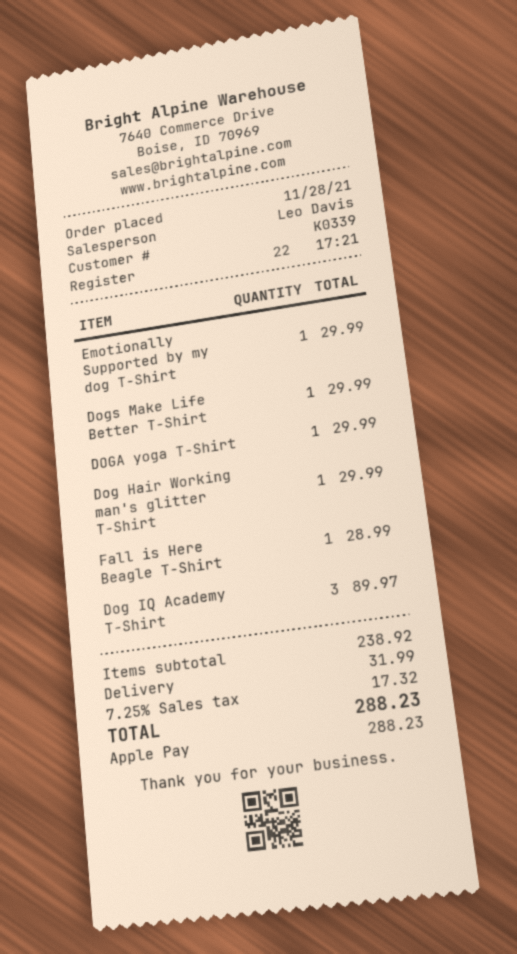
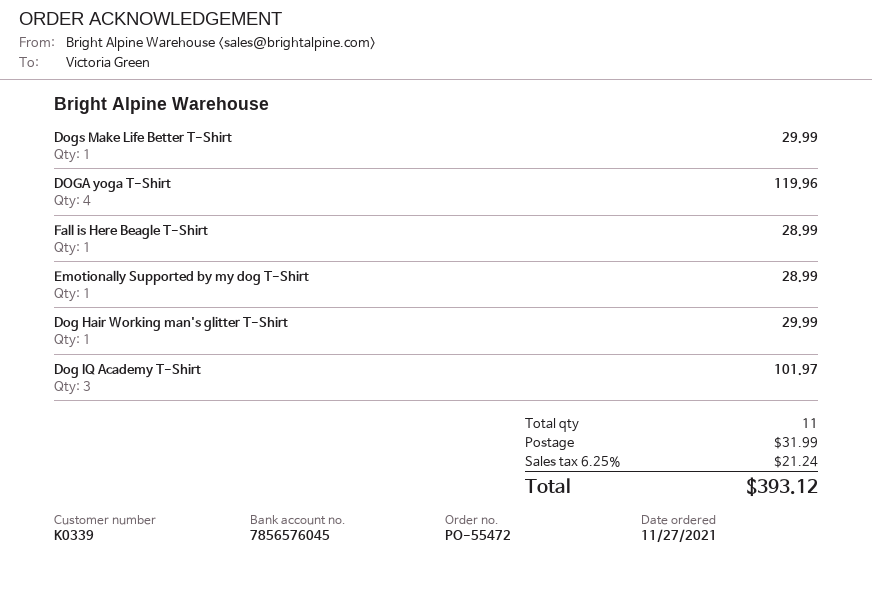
order date: 2021-11-28 -> 2021-11-27
Emotionally Supported by my dog T-Shirt: 1 for 29.99 -> 1 for 28.99
DOGA yoga T-Shirt: 1 for 29.99 -> 4 for 119.96
Dog IQ Academy T-Shirt: 3 for 89.97 -> 3 for 101.97
tax: 7.25% = 17.32 -> 6.25% = 21.24
total: 288.23 -> 393.12

